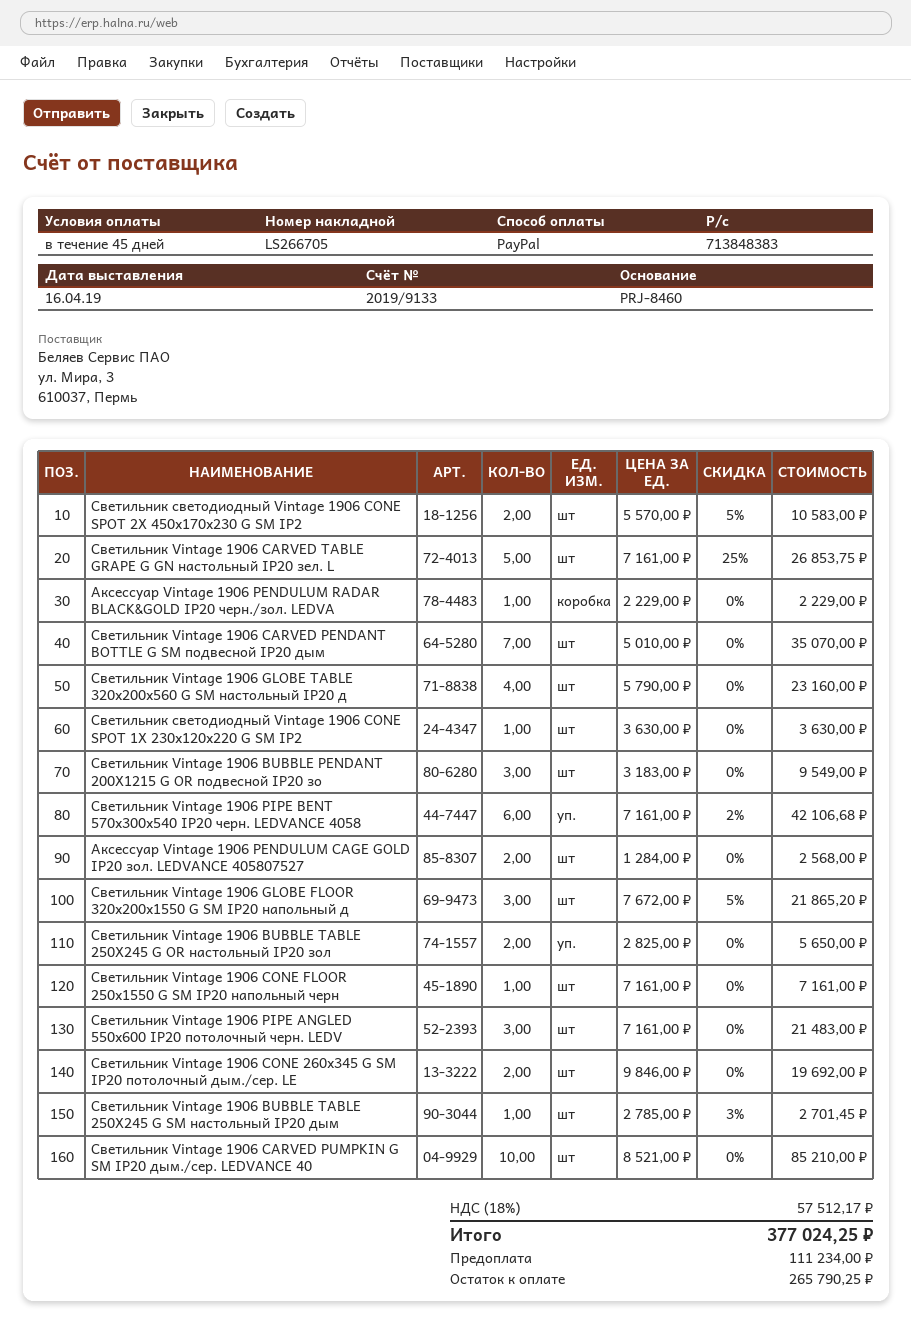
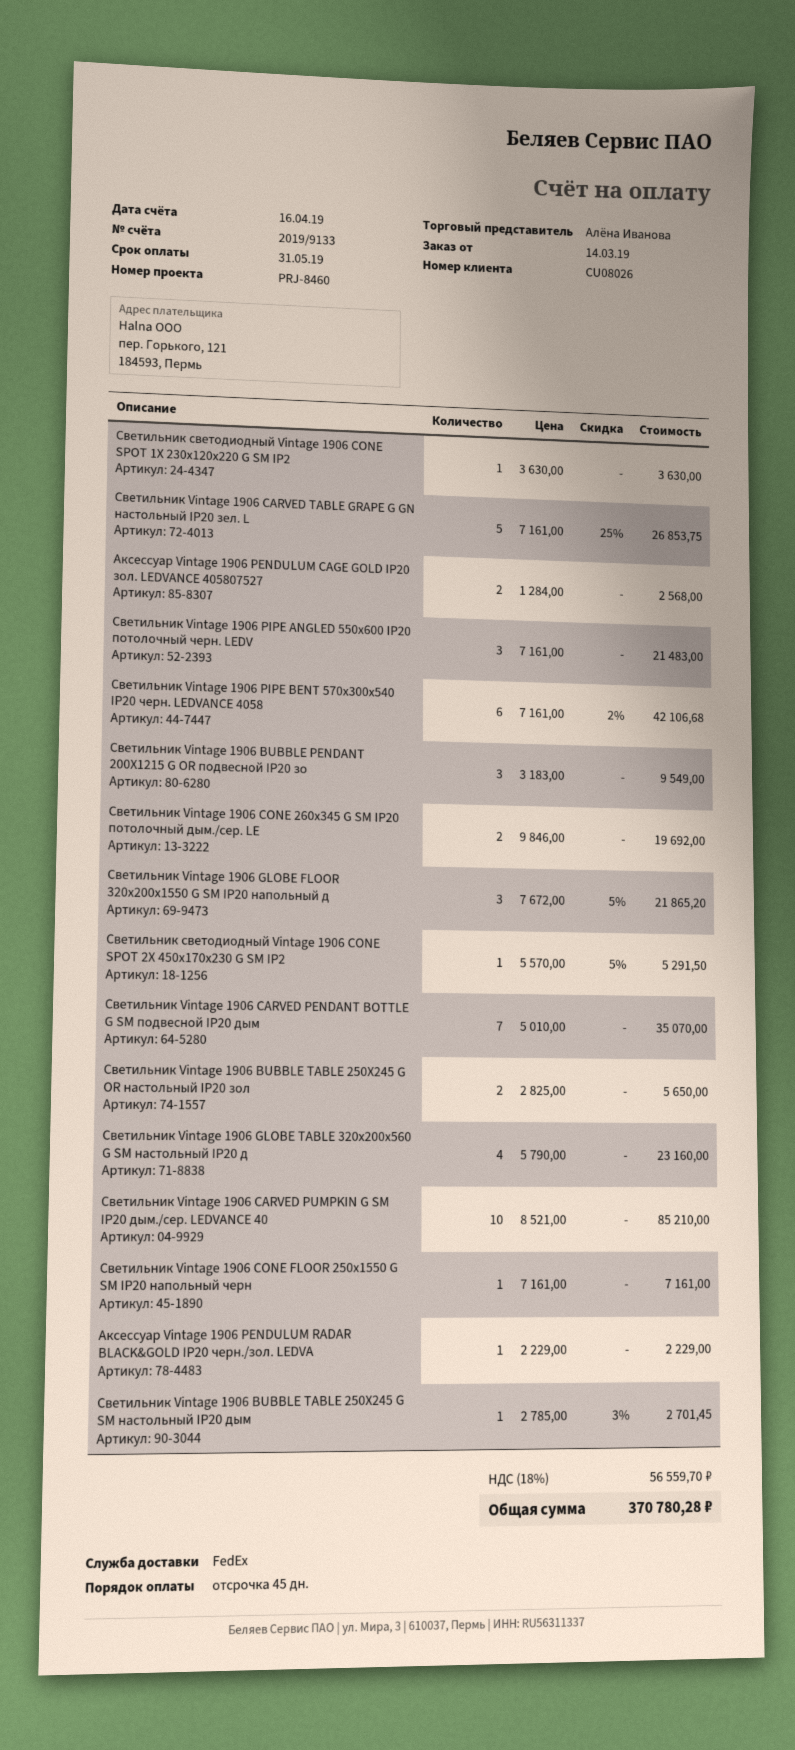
Светильник светодиодный Vintage 1906 CONE SPOT 2X 450х170х230 G SM IP2: 2 x 5570.00 - 5% = 10583.00 -> 1 x 5570.00 - 5% = 5291.50
tax: 18% = 57512.17 -> 18% = 56559.70
total: 377024.25 -> 370780.28

